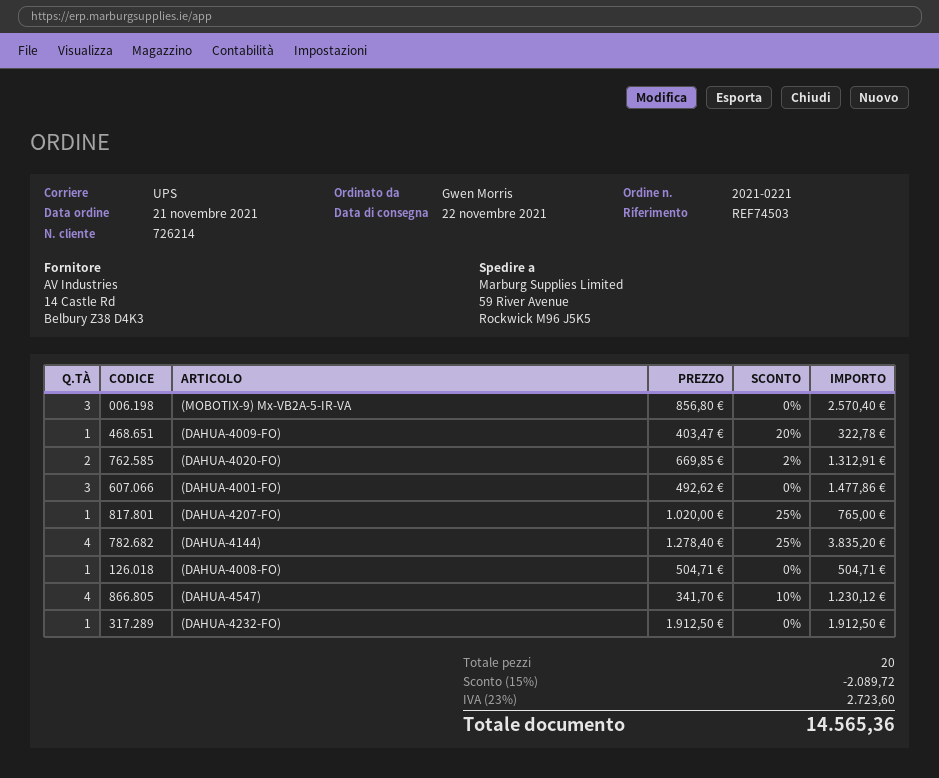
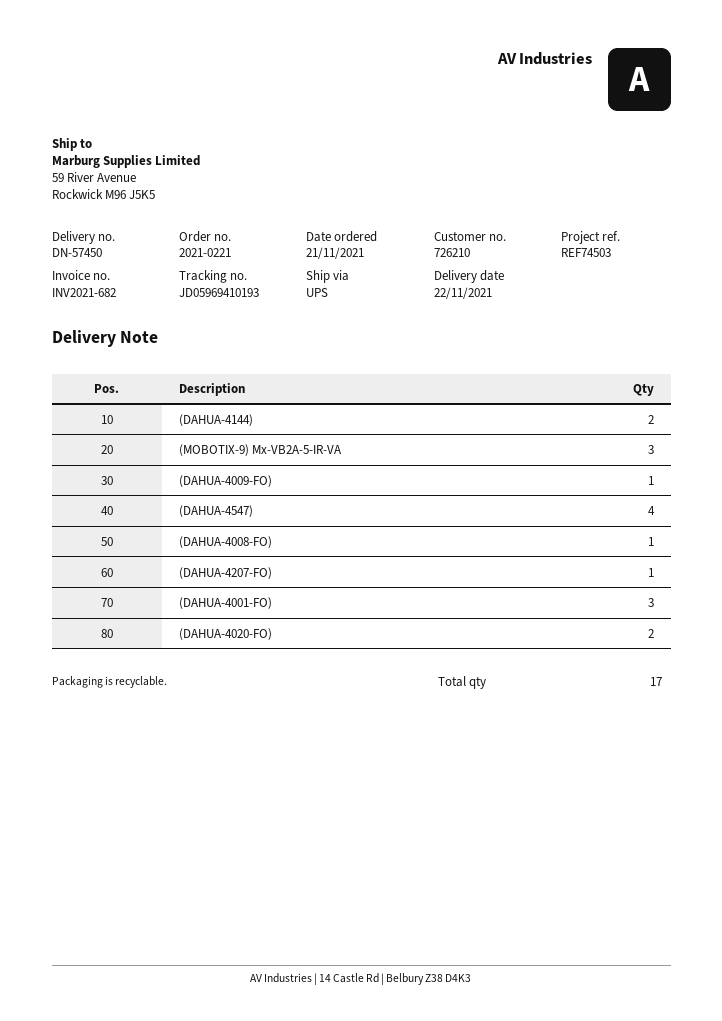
customer number: 726214 -> 726210
(DAHUA-4144): 4 -> 2
(DAHUA-4232-FO): 1 -> none
total quantity: 20 -> 17

